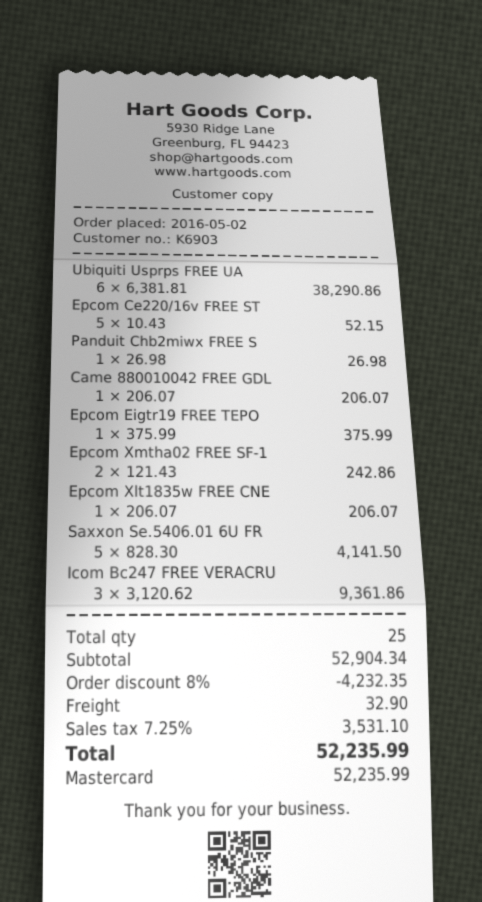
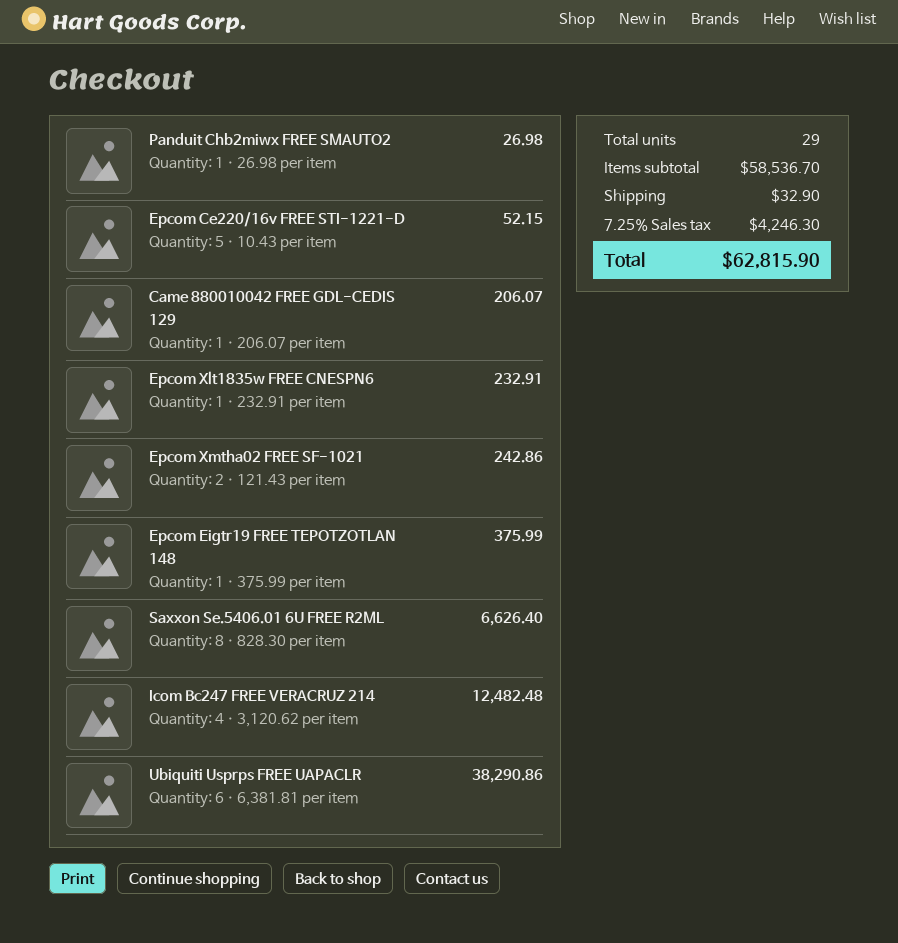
Epcom Xlt1835w FREE CNE: 1 x 206.07 = 206.07 -> 1 x 232.91 = 232.91
Saxxon Se.5406.01 6U FR: 5 x 828.30 = 4141.50 -> 8 x 828.30 = 6626.40
Icom Bc247 FREE VERACRU: 3 x 3120.62 = 9361.86 -> 4 x 3120.62 = 12482.48
total quantity: 25 -> 29
subtotal: 52904.34 -> 58536.70
discount: 8% = 4232.35 -> none
tax: 7.25% = 3531.10 -> 7.25% = 4246.30
total: 52235.99 -> 62815.90

